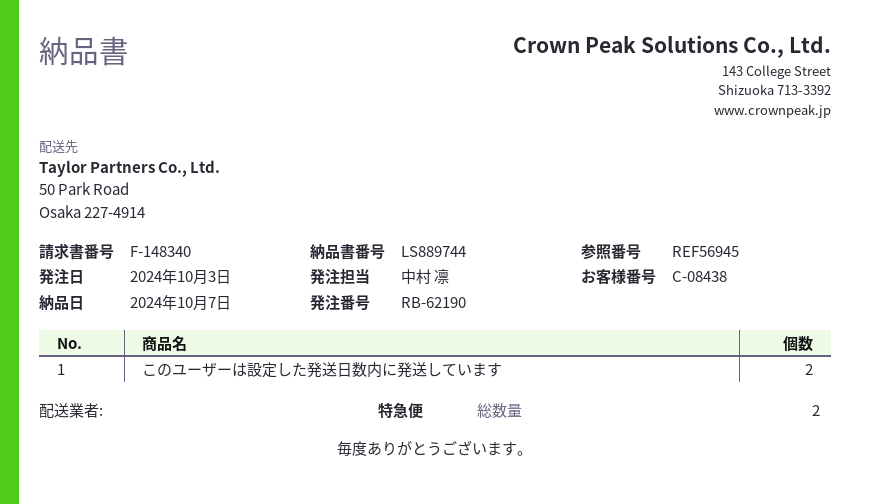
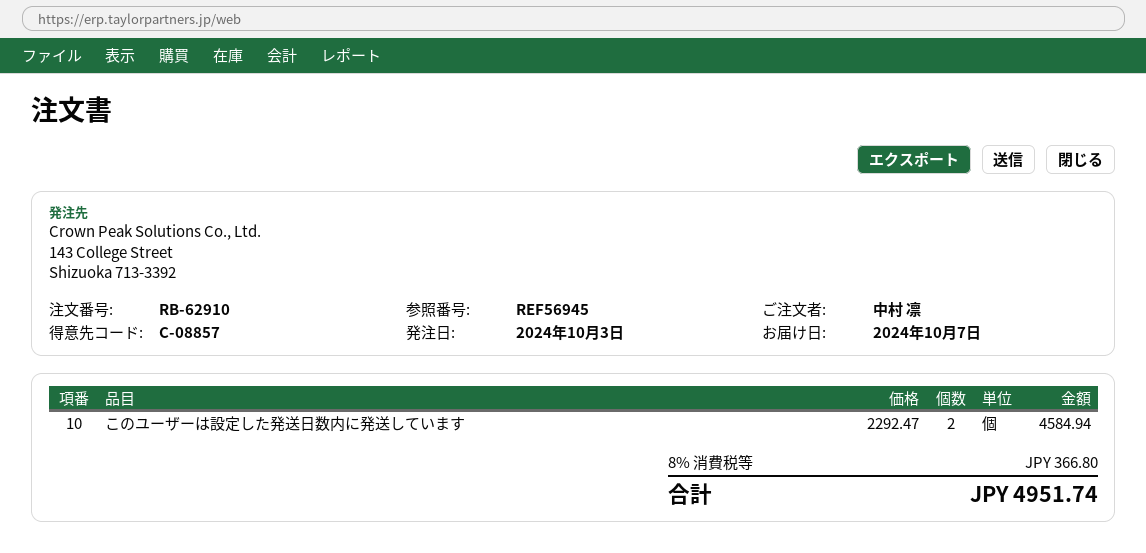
order number: RB-62190 -> RB-62910
customer number: C-08438 -> C-08857

